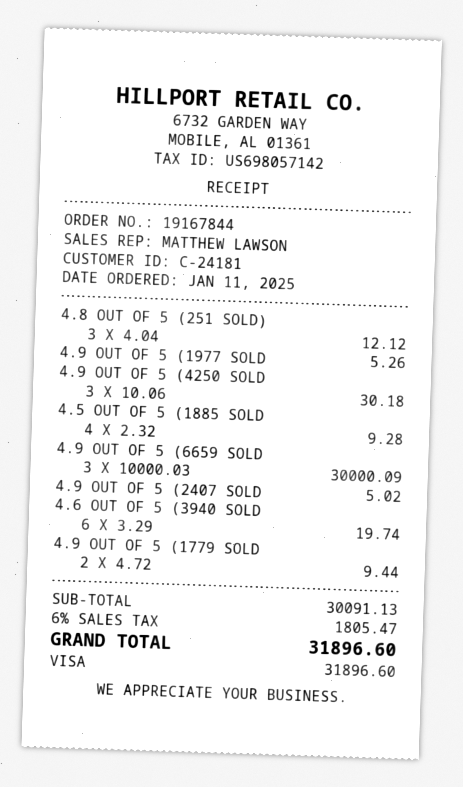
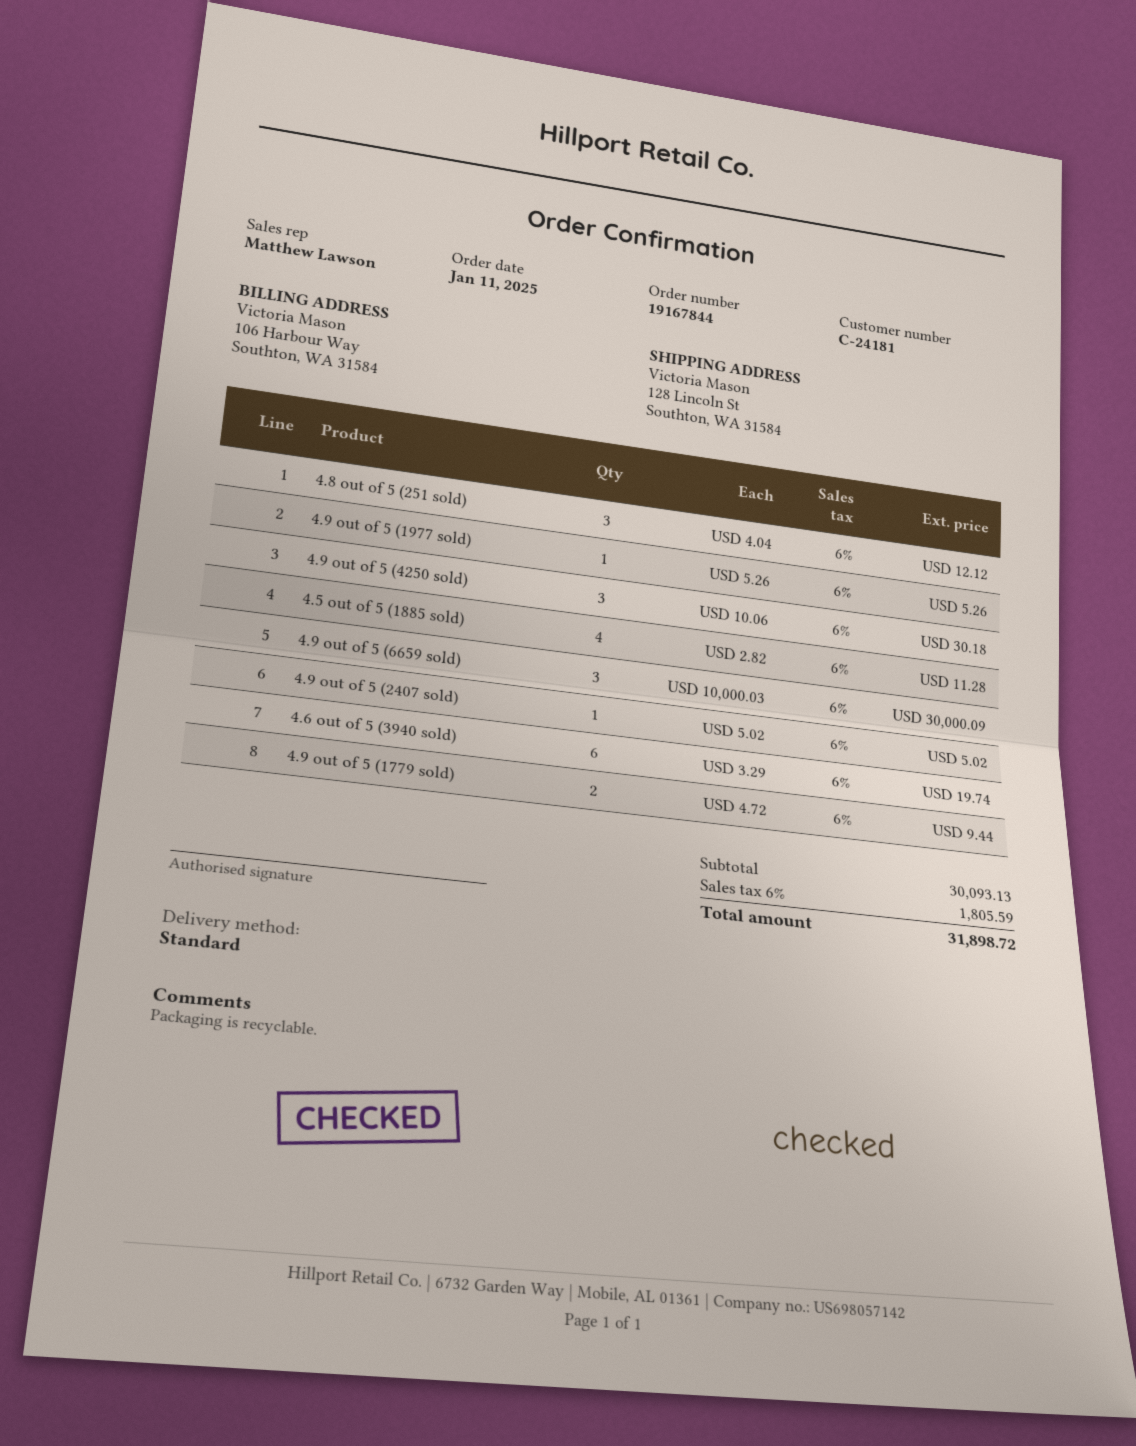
4.5 OUT OF 5 (1885 SOLD: 4 x 2.32 = 9.28 -> 4 x 2.82 = 11.28
subtotal: 30091.13 -> 30093.13
tax: 6% = 1805.47 -> 6% = 1805.59
total: 31896.60 -> 31898.72

